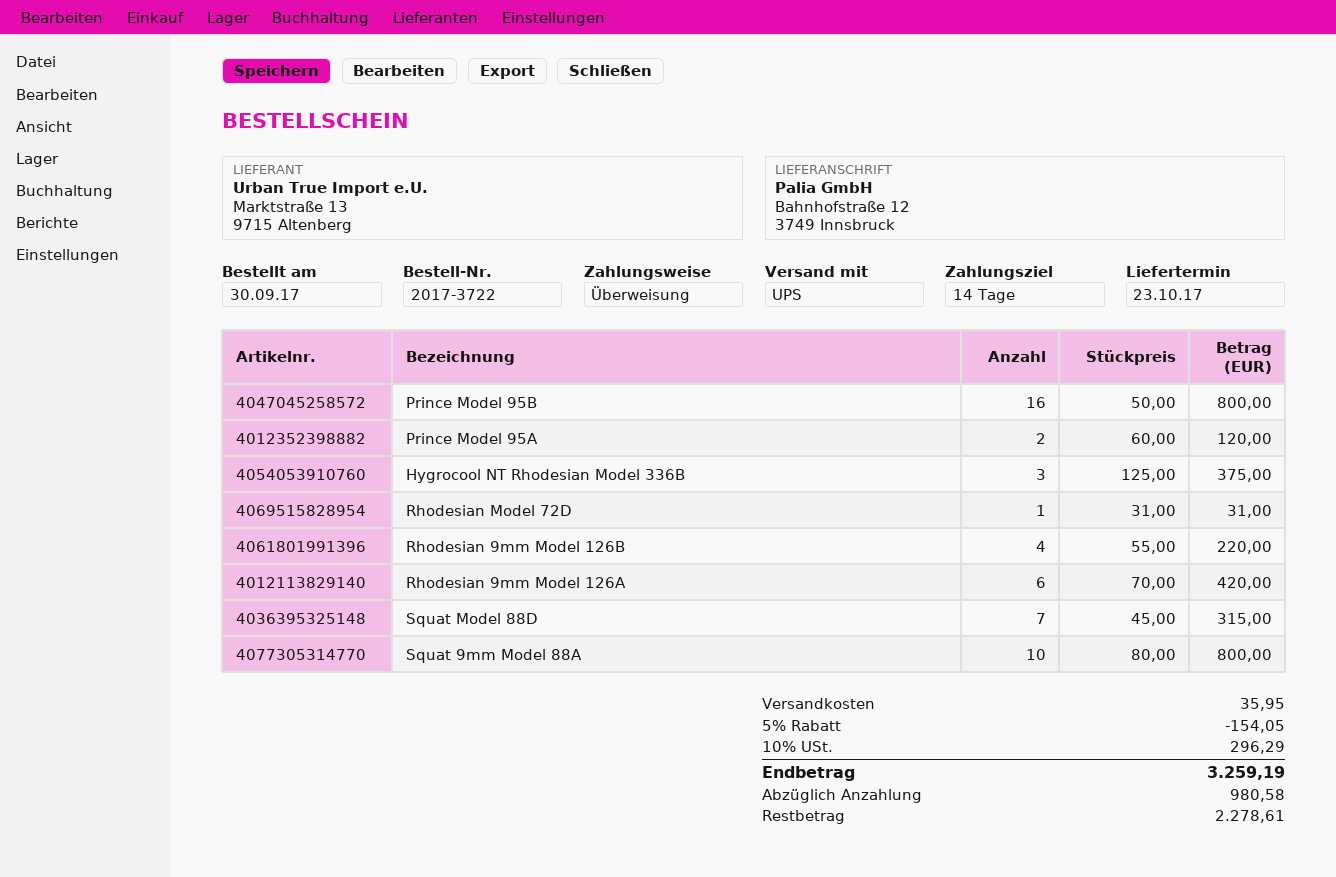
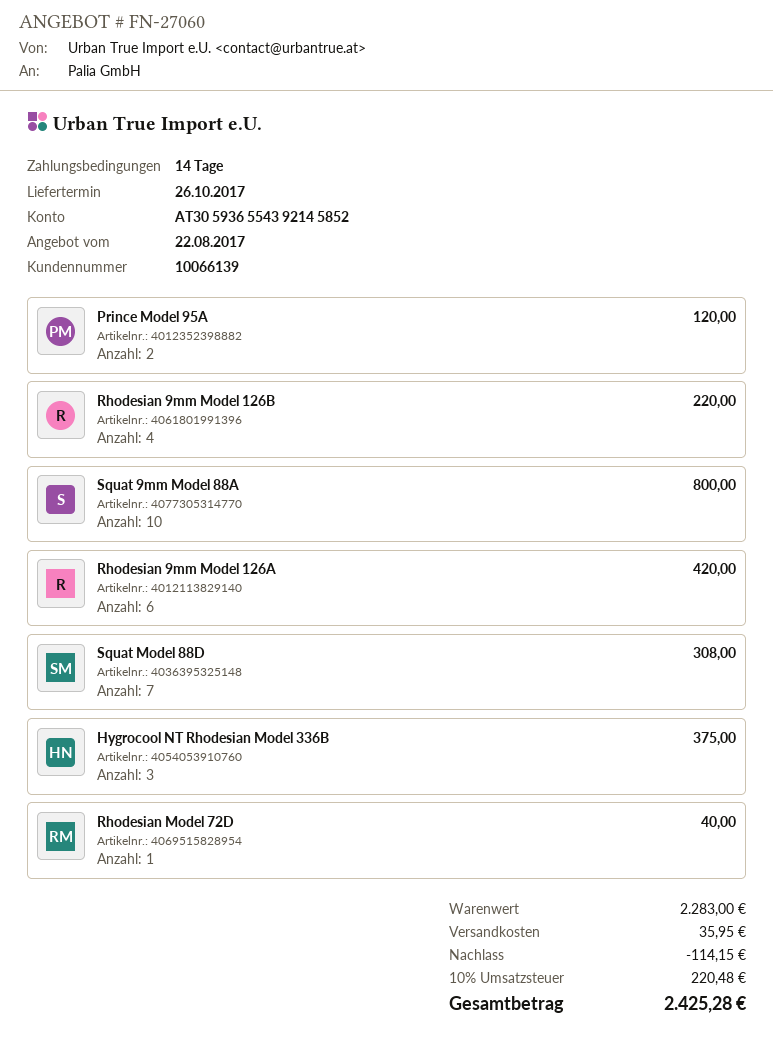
delivery date: 2017-10-23 -> 2017-10-26
Prince Model 95B: 16 for 800.00 -> none
Rhodesian Model 72D: 1 for 31.00 -> 1 for 40.00
Squat Model 88D: 7 for 315.00 -> 7 for 308.00
discount: 154.05 -> 114.15
tax: 10% = 296.29 -> 10% = 220.48
total: 3259.19 -> 2425.28

